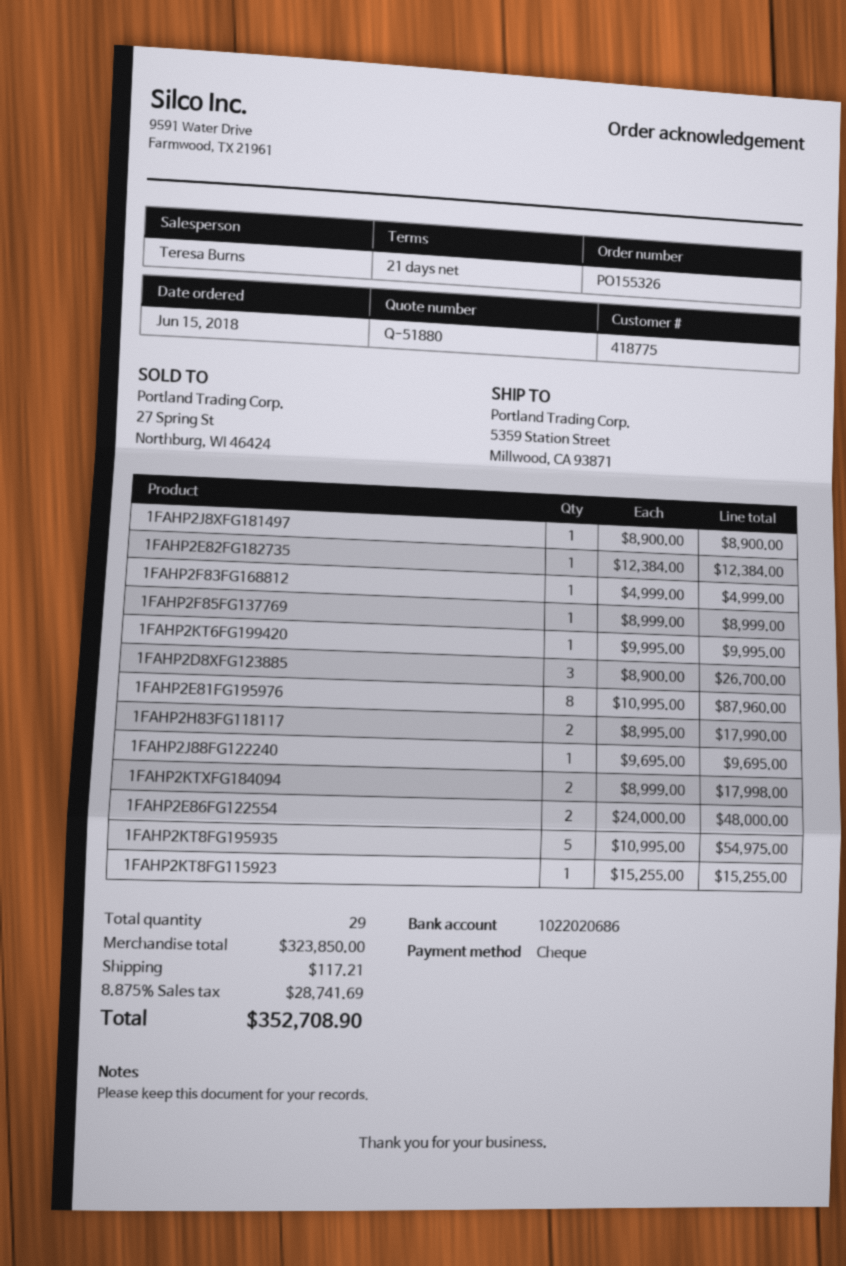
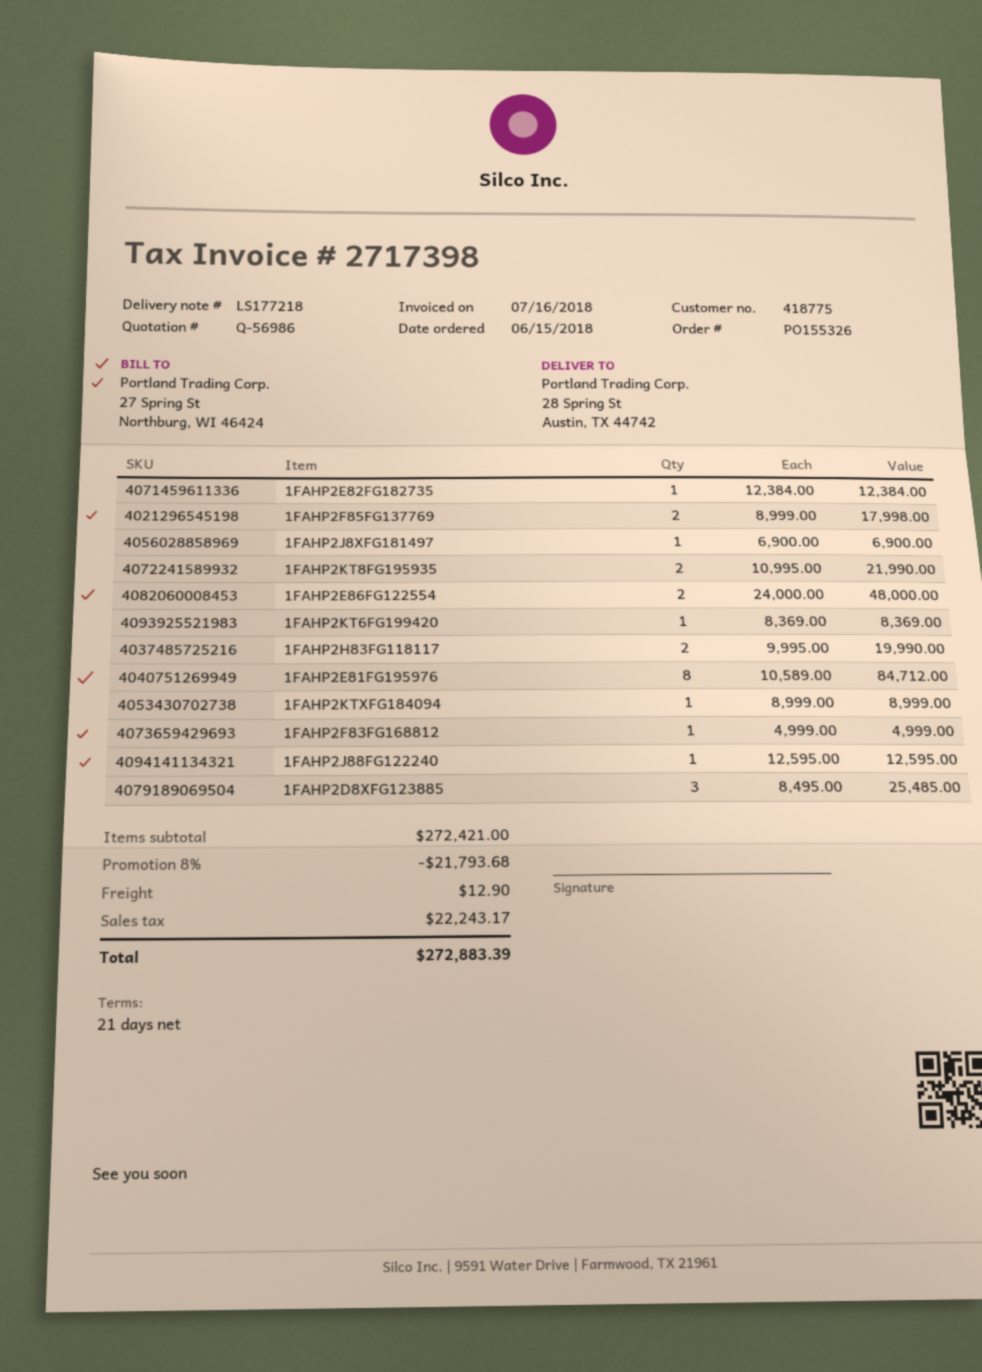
quote number: Q-51880 -> Q-56986
ship to: 5359 Station Street, Millwood, CA 93871 -> 28 Spring St, Austin, TX 44742
1FAHP2J8XFG181497: 1 x 8900.00 = 8900.00 -> 1 x 6900.00 = 6900.00
1FAHP2F85FG137769: 1 x 8999.00 = 8999.00 -> 2 x 8999.00 = 17998.00
1FAHP2KT6FG199420: 1 x 9995.00 = 9995.00 -> 1 x 8369.00 = 8369.00
1FAHP2D8XFG123885: 3 x 8900.00 = 26700.00 -> 3 x 8495.00 = 25485.00
1FAHP2E81FG195976: 8 x 10995.00 = 87960.00 -> 8 x 10589.00 = 84712.00
1FAHP2H83FG118117: 2 x 8995.00 = 17990.00 -> 2 x 9995.00 = 19990.00
1FAHP2J88FG122240: 1 x 9695.00 = 9695.00 -> 1 x 12595.00 = 12595.00
1FAHP2KTXFG184094: 2 x 8999.00 = 17998.00 -> 1 x 8999.00 = 8999.00
1FAHP2KT8FG195935: 5 x 10995.00 = 54975.00 -> 2 x 10995.00 = 21990.00
1FAHP2KT8FG115923: 1 x 15255.00 = 15255.00 -> none
subtotal: 323850.00 -> 272421.00
discount: none -> 8% = 21793.68
shipping: 117.21 -> 12.90
tax: 28741.69 -> 22243.17
total: 352708.90 -> 272883.39

